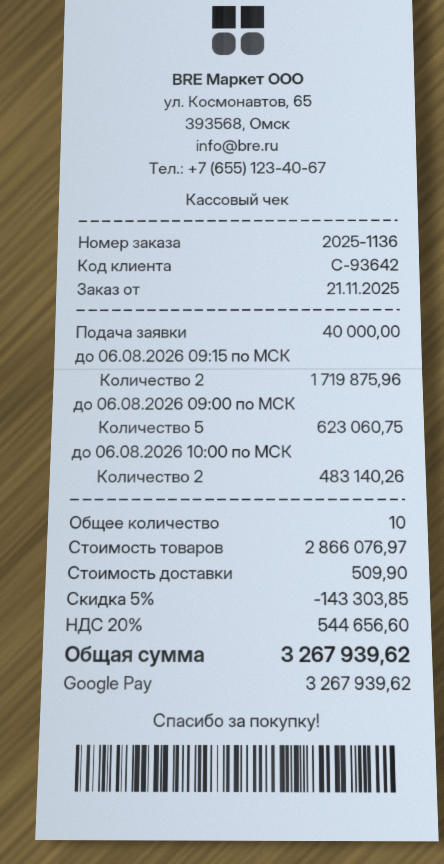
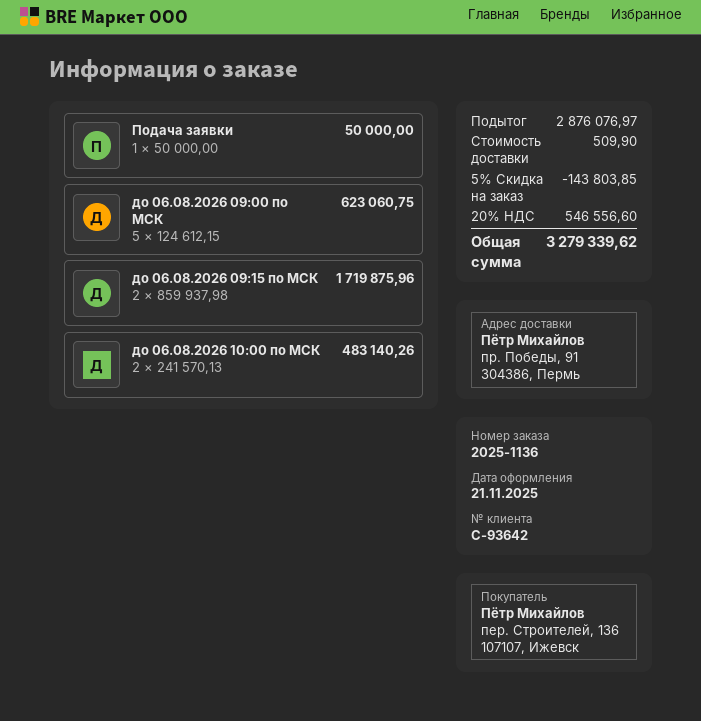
Подача заявки: 1 for 40000.00 -> 1 for 50000.00
subtotal: 2866076.97 -> 2876076.97
discount: 5% = 143303.85 -> 5% = 143803.85
tax: 20% = 544656.60 -> 20% = 546556.60
total: 3267939.62 -> 3279339.62

